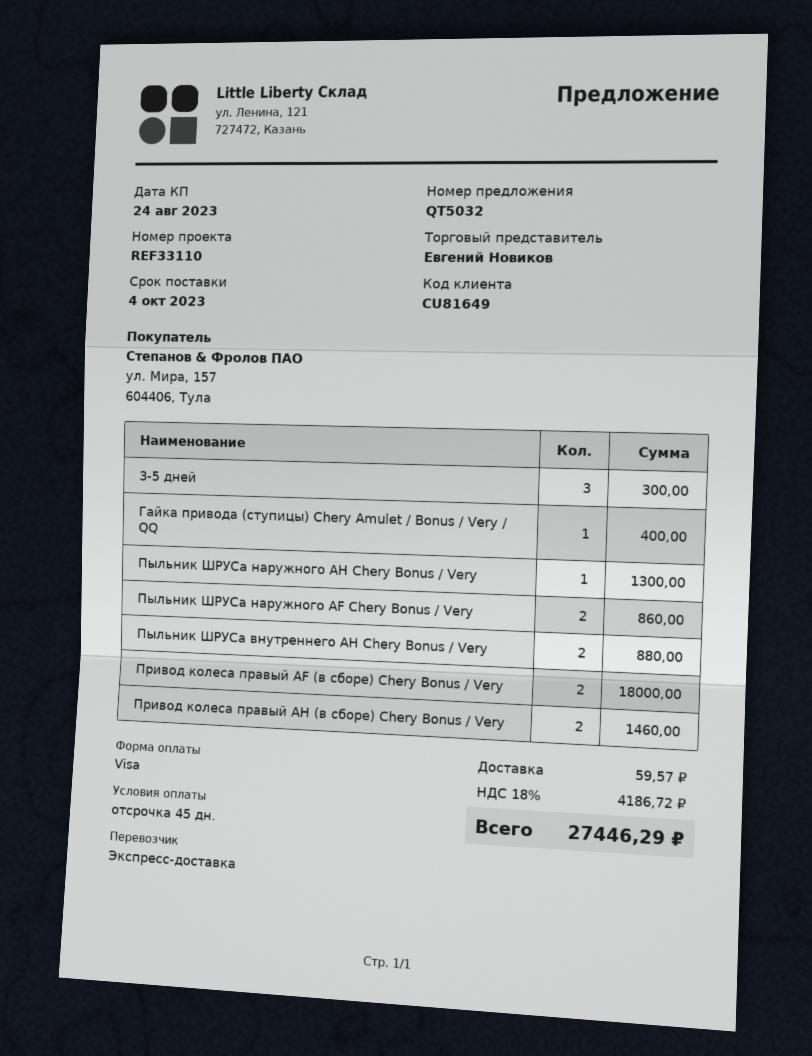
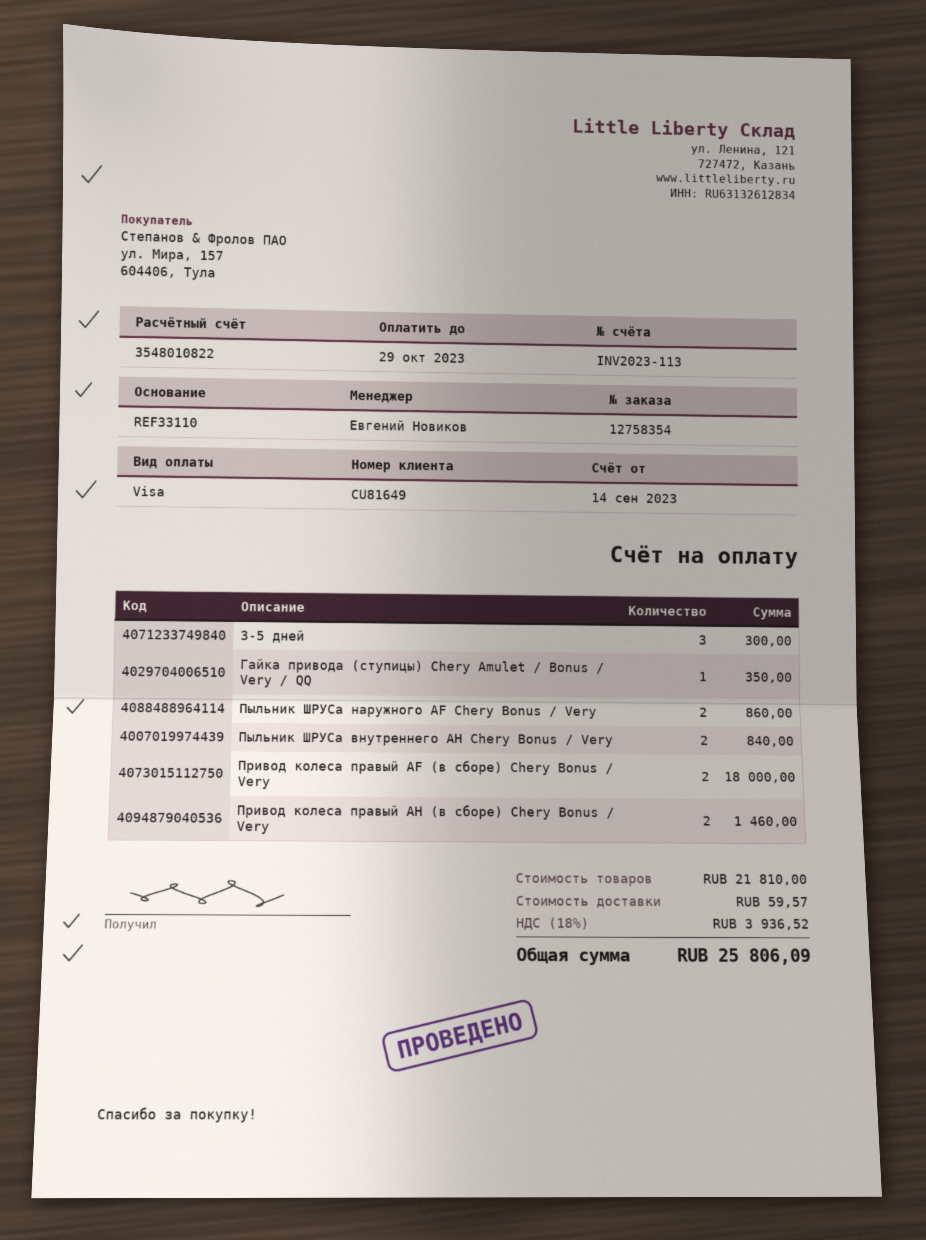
Гайка привода (ступицы) Chery Amulet / Bonus / Very / QQ: 1 for 400.00 -> 1 for 350.00
Пыльник ШРУСа наружного AH Chery Bonus / Very: 1 for 1300.00 -> none
Пыльник ШРУСа внутреннего AH Chery Bonus / Very: 2 for 880.00 -> 2 for 840.00
tax: 18% = 4186.72 -> 18% = 3936.52
total: 27446.29 -> 25806.09

